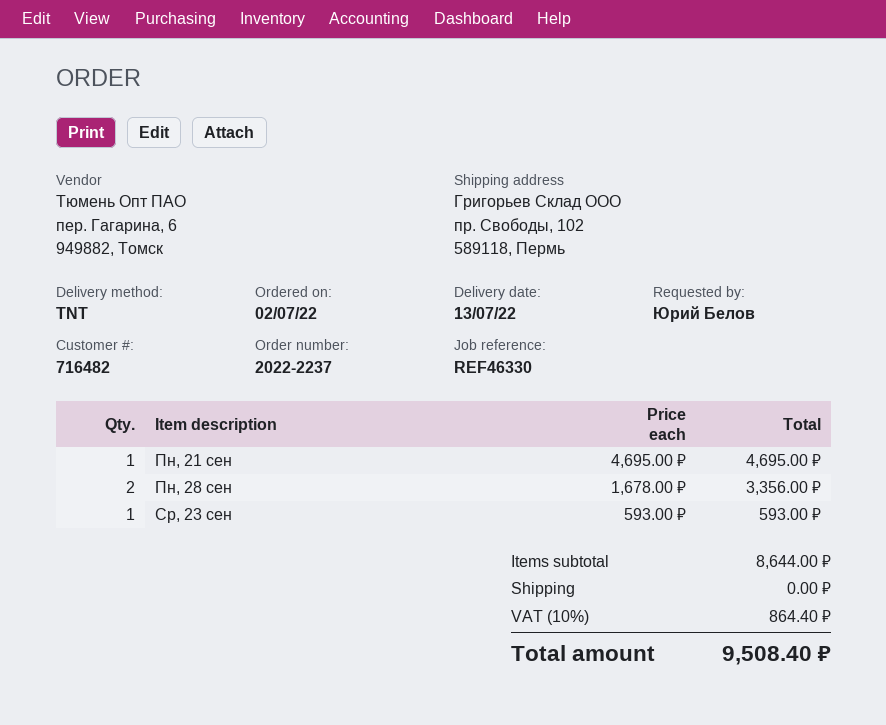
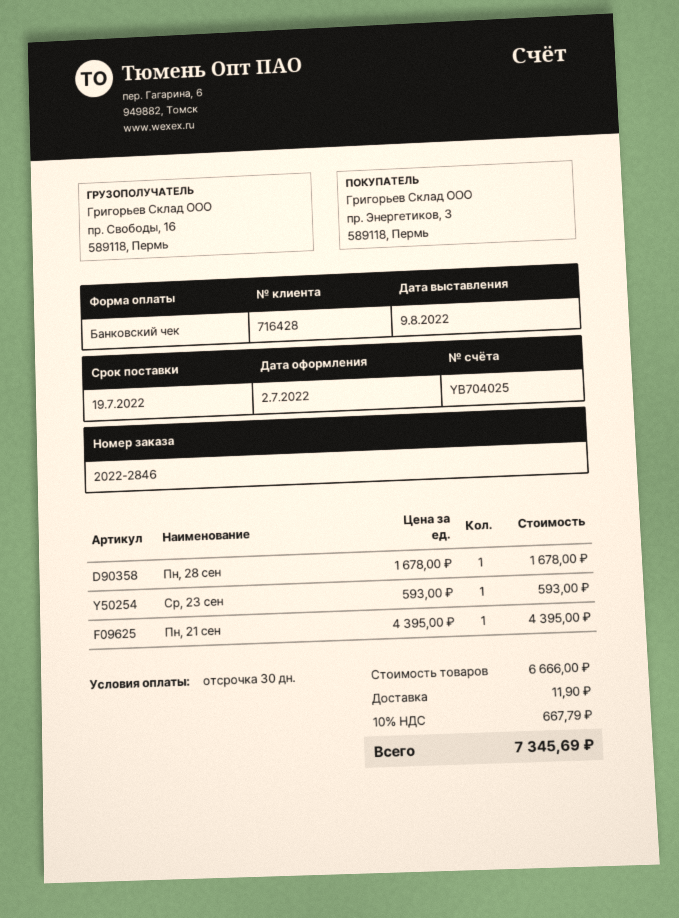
order number: 2022-2237 -> 2022-2846
delivery date: 2022-07-13 -> 2022-07-19
customer number: 716482 -> 716428
ship to: пр. Свободы, 102, 589118, Пермь -> пр. Свободы, 16, 589118, Пермь
Пн, 21 сен: 1 x 4695.00 = 4695.00 -> 1 x 4395.00 = 4395.00
Пн, 28 сен: 2 x 1678.00 = 3356.00 -> 1 x 1678.00 = 1678.00
subtotal: 8644.00 -> 6666.00
shipping: 0.00 -> 11.90
tax: 10% = 864.40 -> 10% = 667.79
total: 9508.40 -> 7345.69

